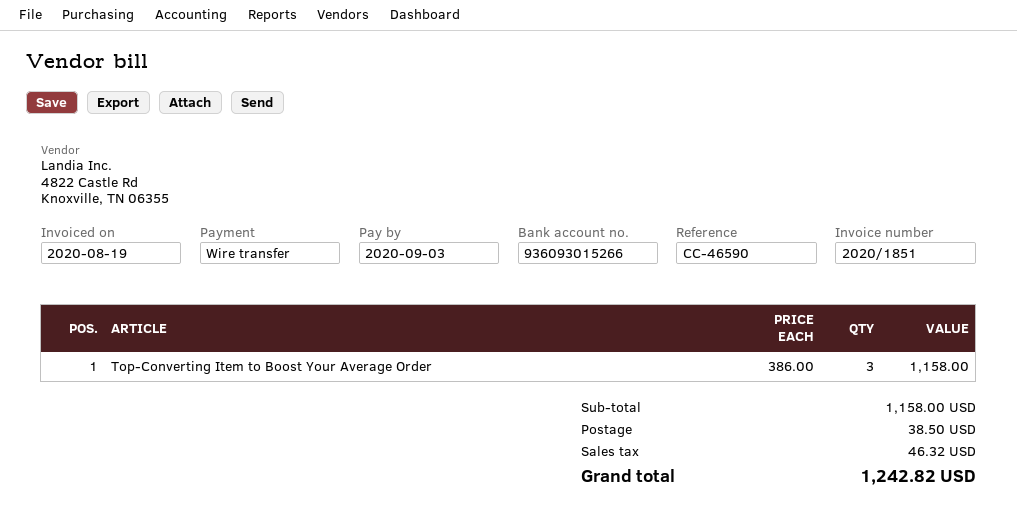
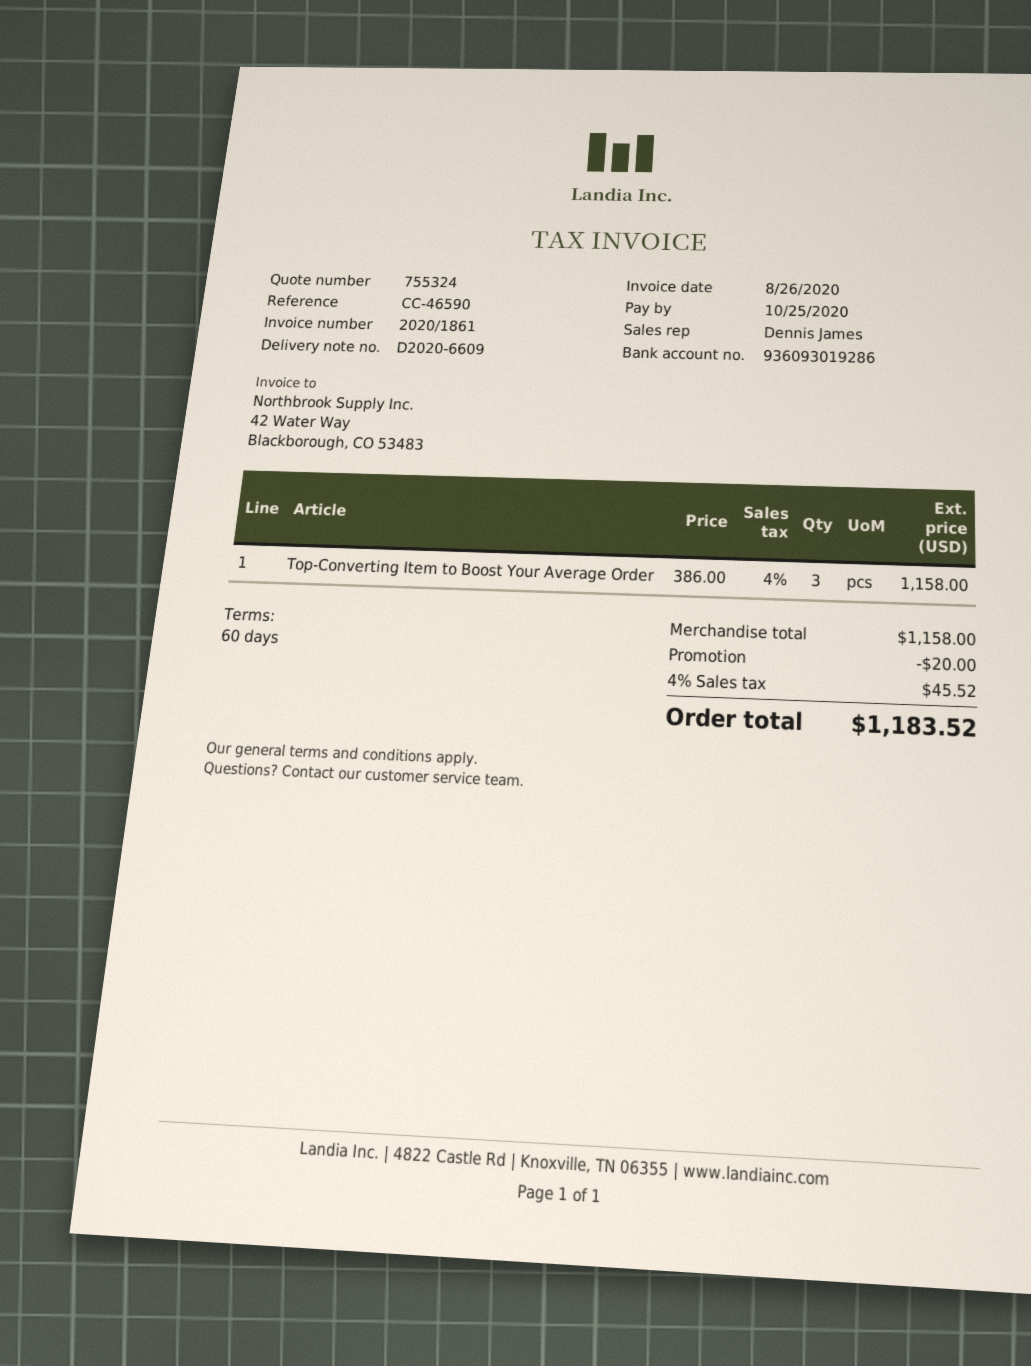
invoice number: 2020/1851 -> 2020/1861
invoice date: 2020-08-19 -> 2020-08-26
due date: 2020-09-03 -> 2020-10-25
bank account: 936093015266 -> 936093019286
discount: none -> 20.00
shipping: 38.50 -> none
tax: 46.32 -> 45.52
total: 1242.82 -> 1183.52

